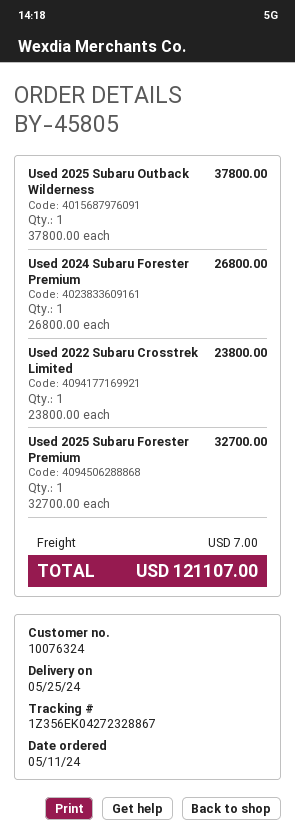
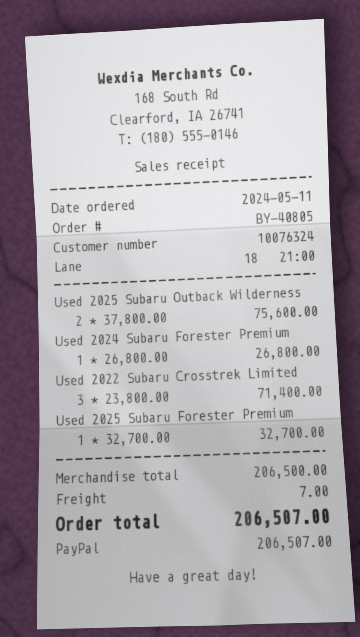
order number: BY-45805 -> BY-40805
Used 2025 Subaru Outback Wilderness: 1 x 37800.00 = 37800.00 -> 2 x 37800.00 = 75600.00
Used 2022 Subaru Crosstrek Limited: 1 x 23800.00 = 23800.00 -> 3 x 23800.00 = 71400.00
total: 121107.00 -> 206507.00

